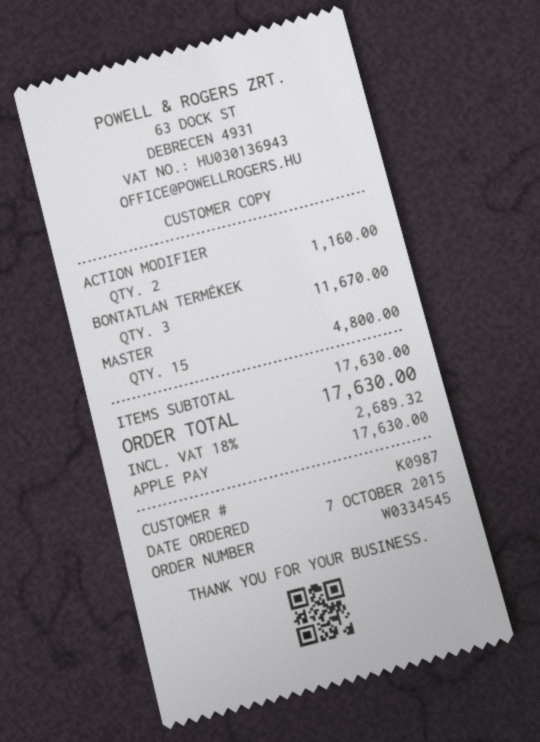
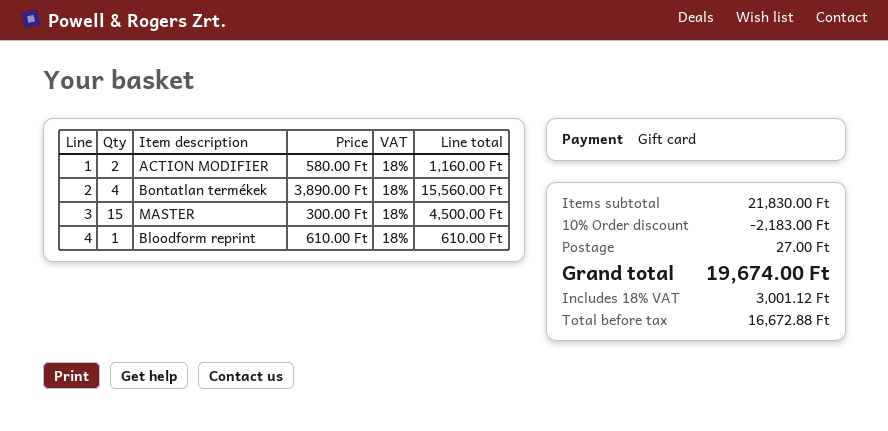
payment method: Apple Pay -> gift card
BONTATLAN TERMÉKEK: 3 for 11670.00 -> 4 for 15560.00
MASTER: 15 for 4800.00 -> 15 for 4500.00
Bloodform reprint: none -> 1 for 610.00
subtotal: 17630.00 -> 21830.00
discount: none -> 10% = 2183.00
shipping: none -> 27.00
tax: 18% = 2689.32 -> 18% = 3001.12
total: 17630.00 -> 19674.00

